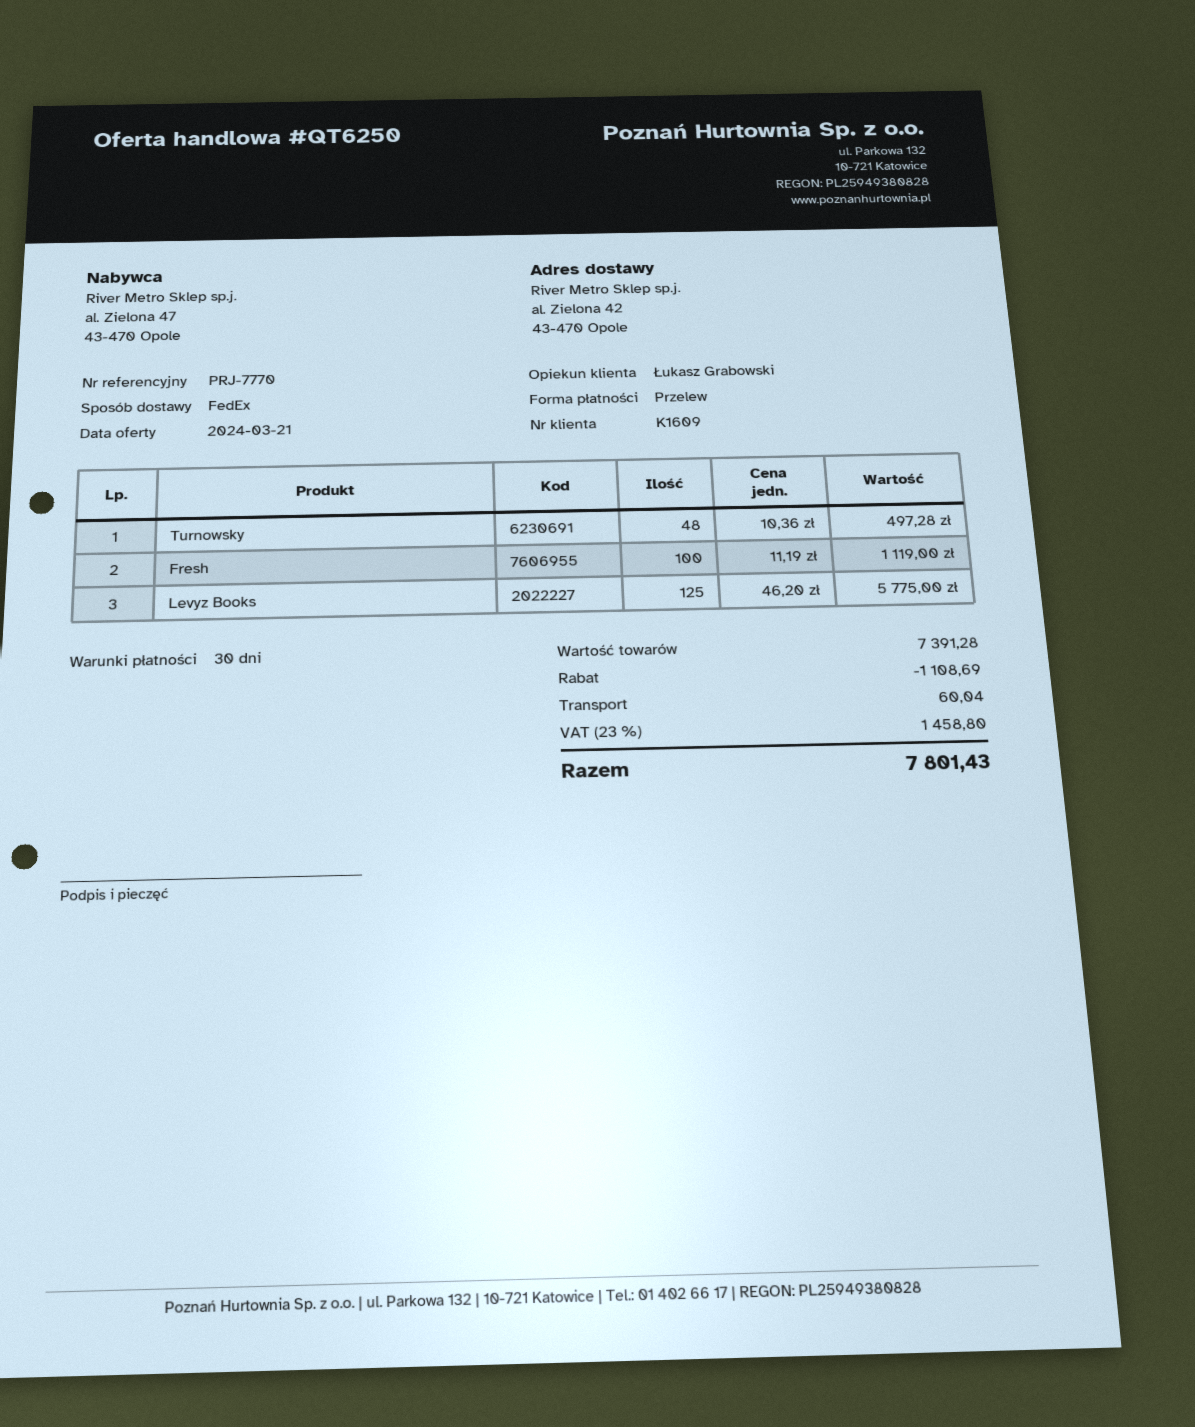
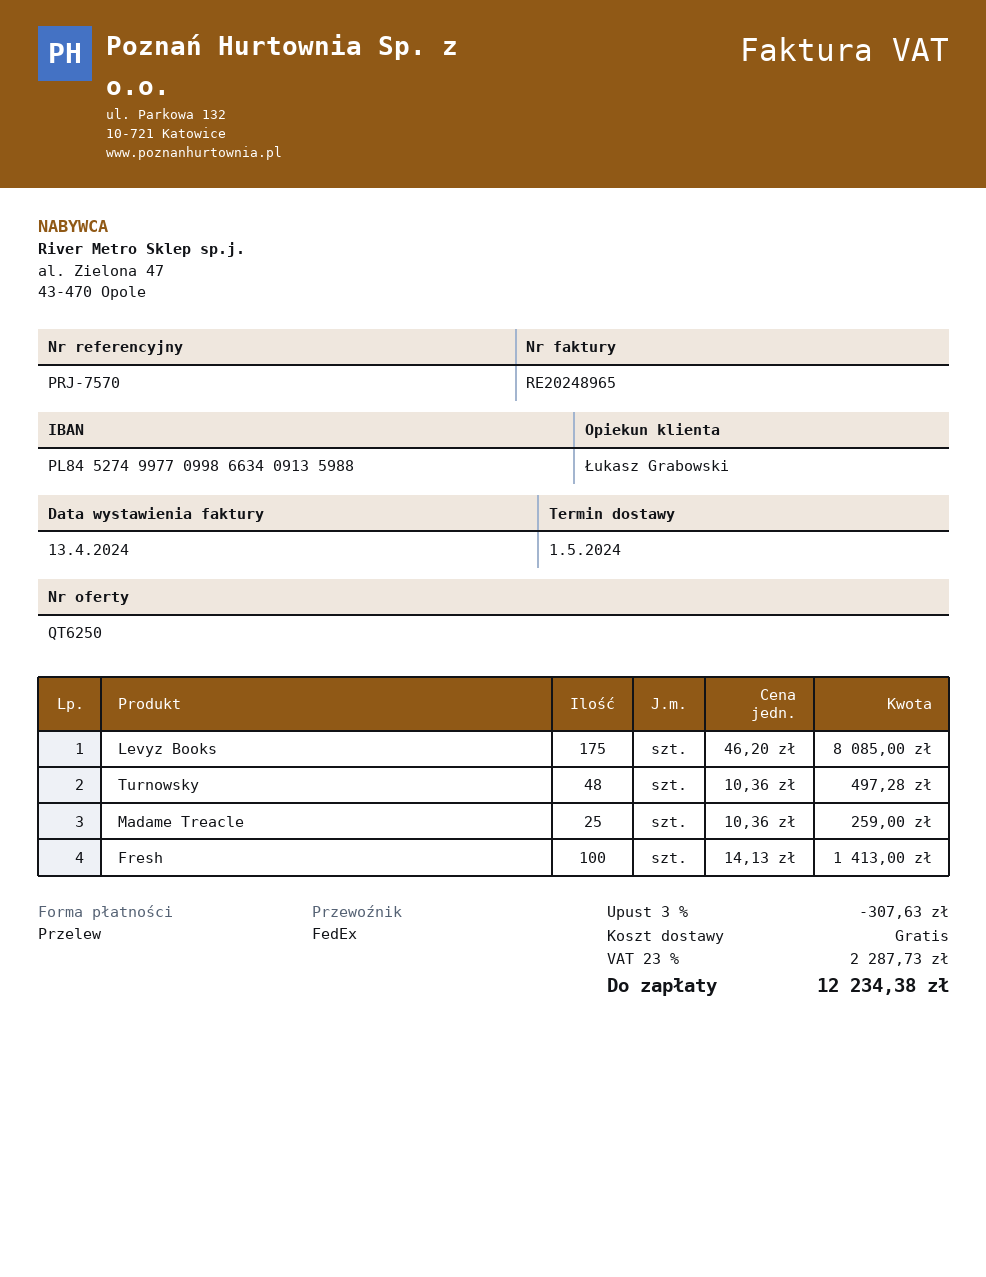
reference: PRJ-7770 -> PRJ-7570
Fresh: 100 x 11.19 = 1119.00 -> 100 x 14.13 = 1413.00
Levyz Books: 125 x 46.20 = 5775.00 -> 175 x 46.20 = 8085.00
Madame Treacle: none -> 25 x 10.36 = 259.00
discount: 1108.69 -> 307.63
shipping: 60.04 -> 0.00
tax: 23% = 1458.80 -> 23% = 2287.73
total: 7801.43 -> 12234.38

